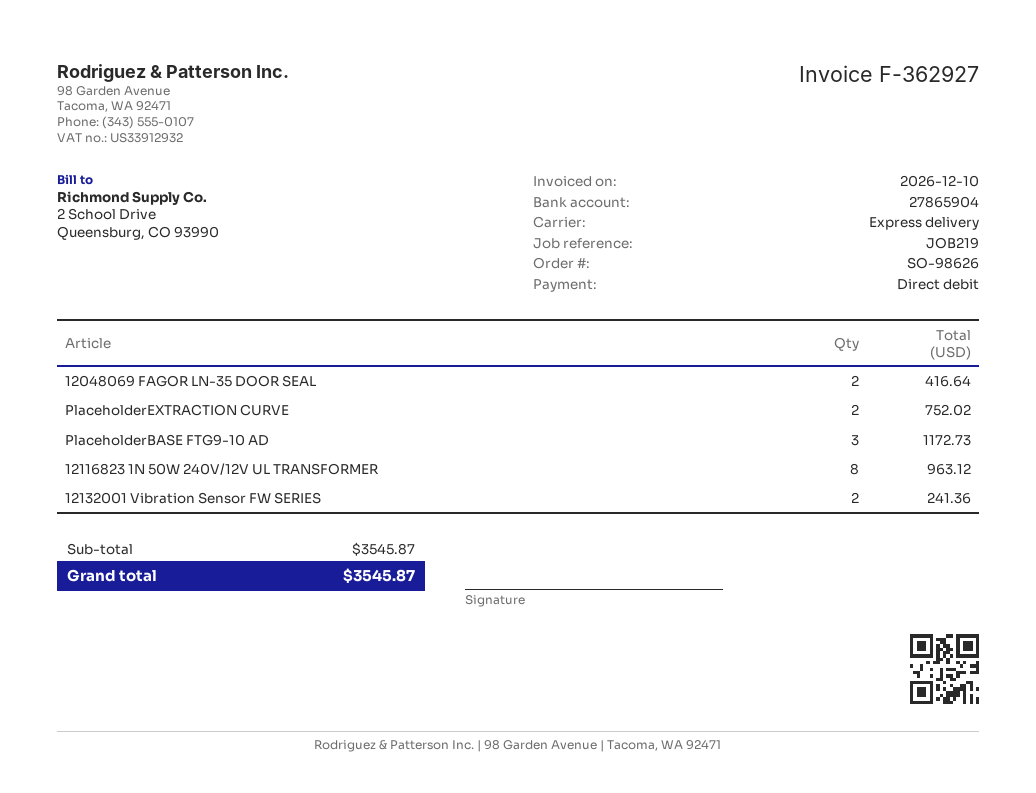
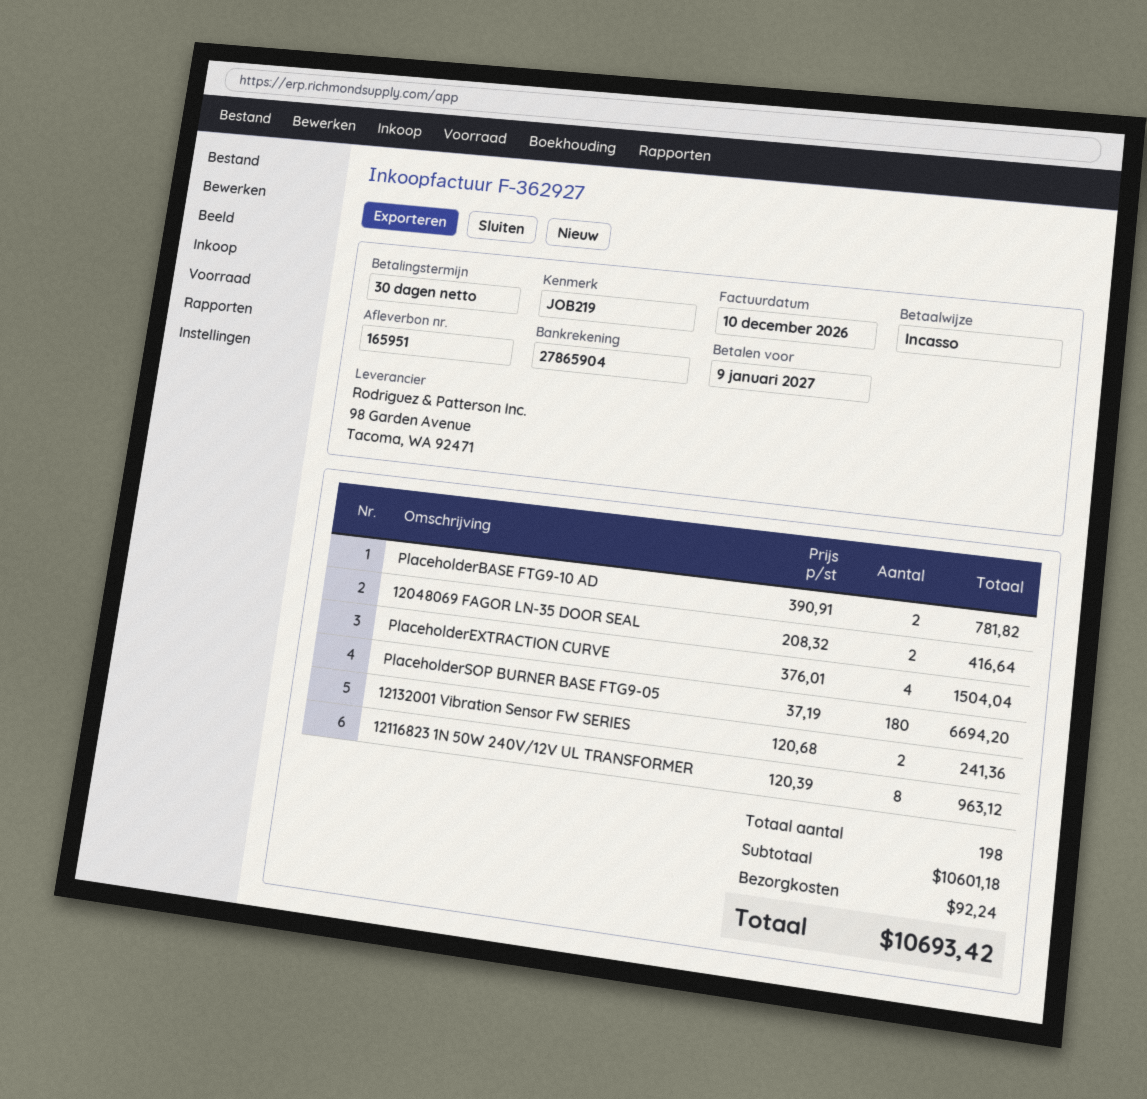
PlaceholderEXTRACTION CURVE: 2 for 752.02 -> 4 for 1504.04
PlaceholderBASE FTG9-10 AD: 3 for 1172.73 -> 2 for 781.82
PlaceholderSOP BURNER BASE FTG9-05: none -> 180 for 6694.20
subtotal: 3545.87 -> 10601.18
shipping: none -> 92.24
total: 3545.87 -> 10693.42

